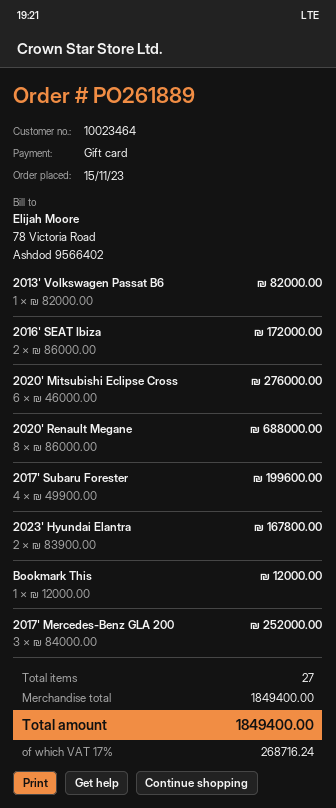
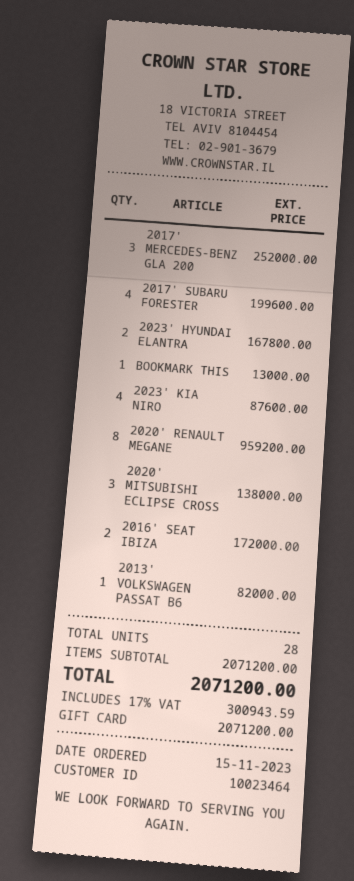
2020' Mitsubishi Eclipse Cross: 6 for 276000.00 -> 3 for 138000.00
2020' Renault Megane: 8 for 688000.00 -> 8 for 959200.00
Bookmark This: 1 for 12000.00 -> 1 for 13000.00
2023' KIA NIRO: none -> 4 for 87600.00
total quantity: 27 -> 28
subtotal: 1849400.00 -> 2071200.00
tax: 17% = 268716.24 -> 17% = 300943.59
total: 1849400.00 -> 2071200.00

